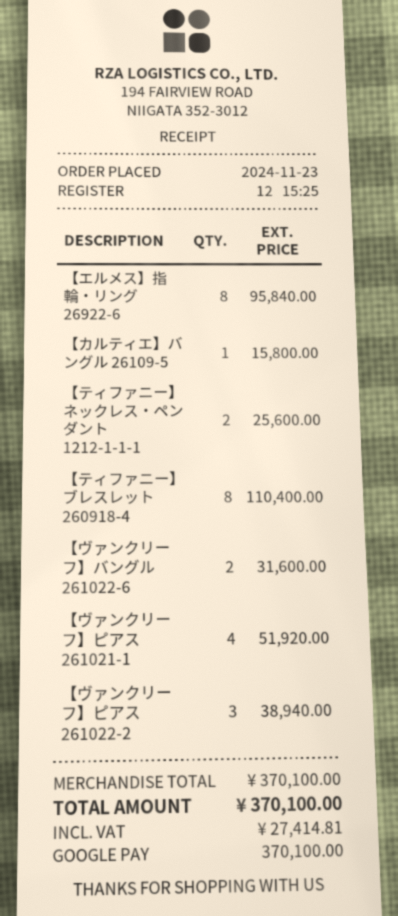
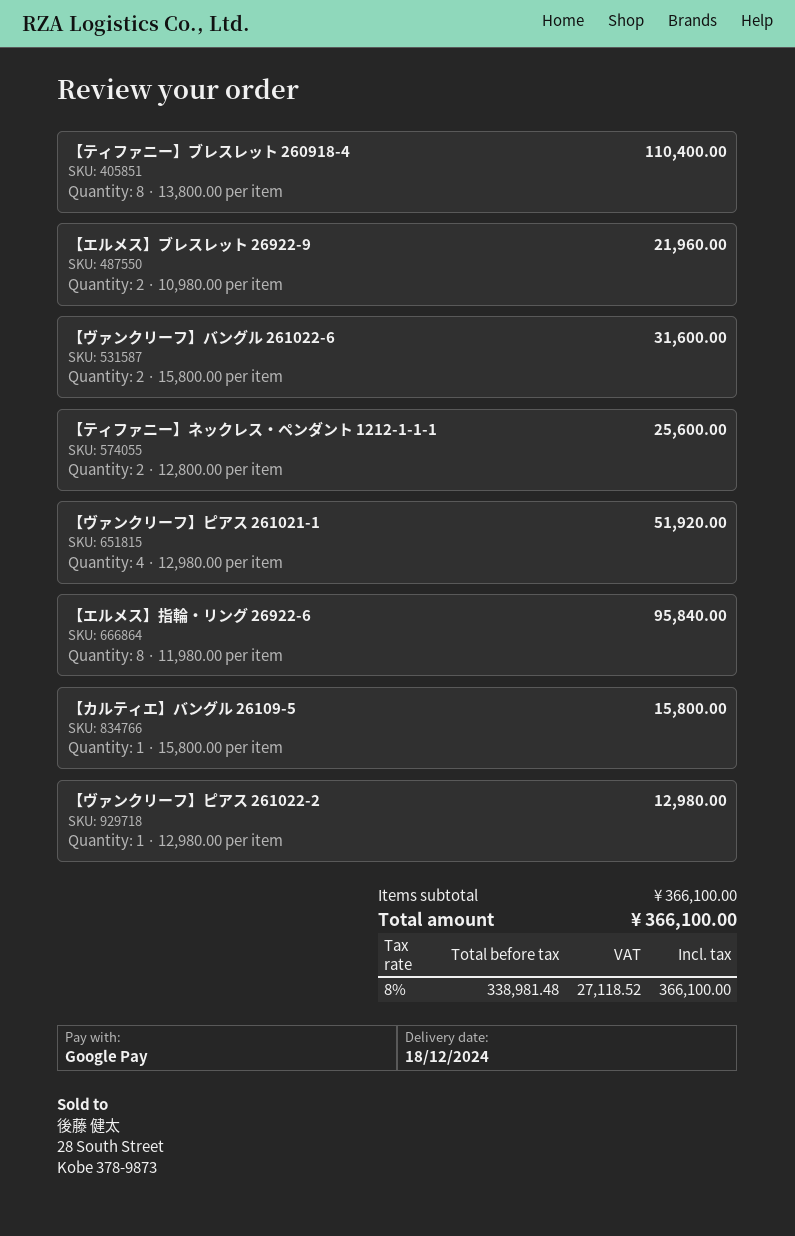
【ヴァンクリーフ】ピアス 261022-2: 3 for 38940.00 -> 1 for 12980.00
【エルメス】ブレスレット 26922-9: none -> 2 for 21960.00
subtotal: 370100.00 -> 366100.00
tax: 27414.81 -> 27118.52
total: 370100.00 -> 366100.00

